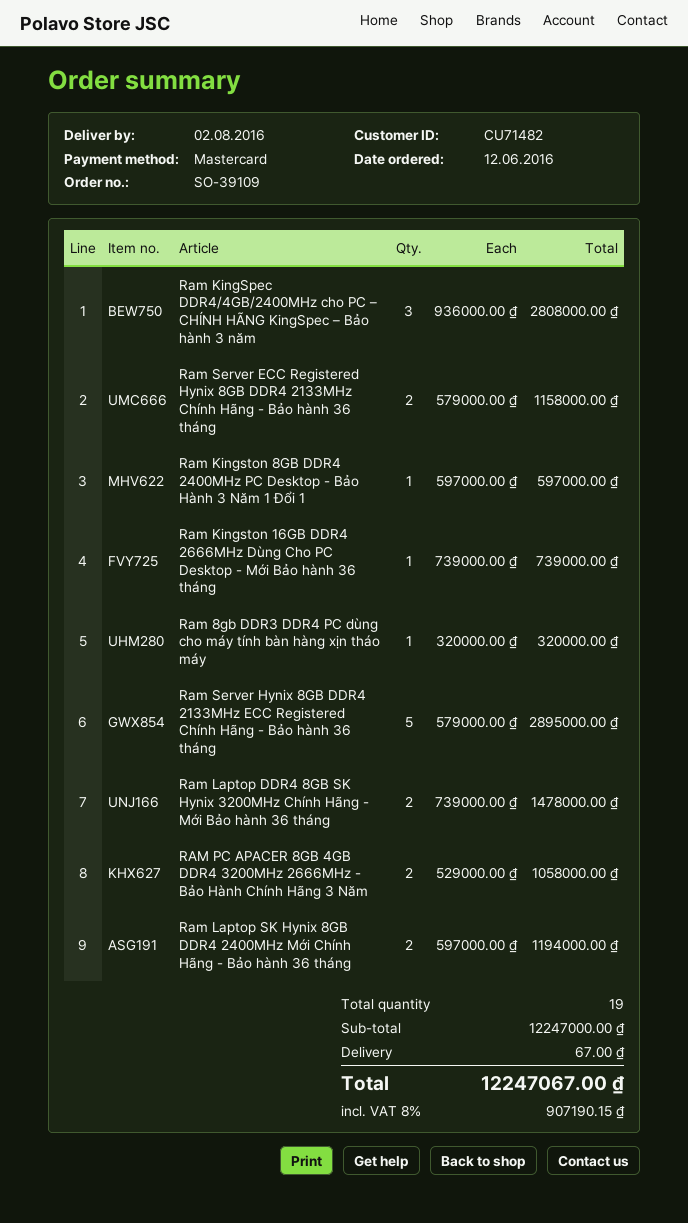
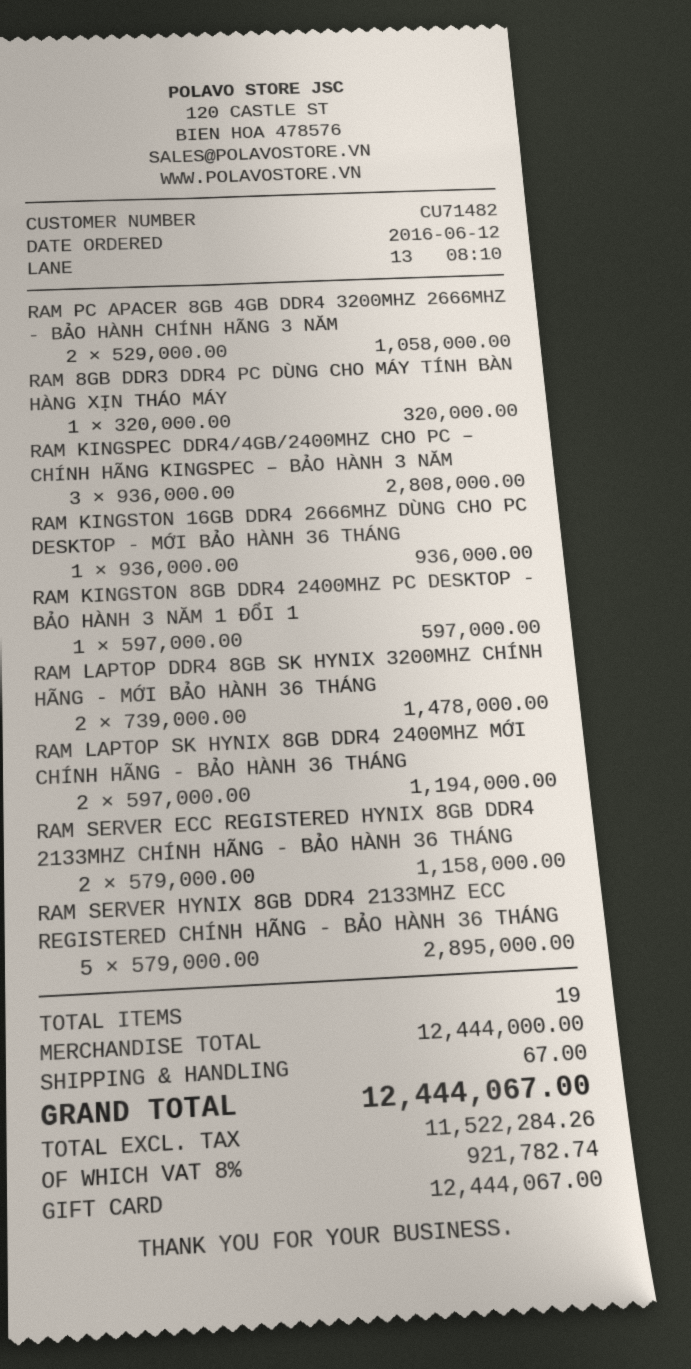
payment method: Mastercard -> gift card
Ram Kingston 16GB DDR4 2666MHz Dùng Cho PC Desktop - Mới Bảo hành 36 tháng: 1 x 739000.00 = 739000.00 -> 1 x 936000.00 = 936000.00
subtotal: 12247000.00 -> 12444000.00
tax: 8% = 907190.15 -> 8% = 921782.74
total: 12247067.00 -> 12444067.00

